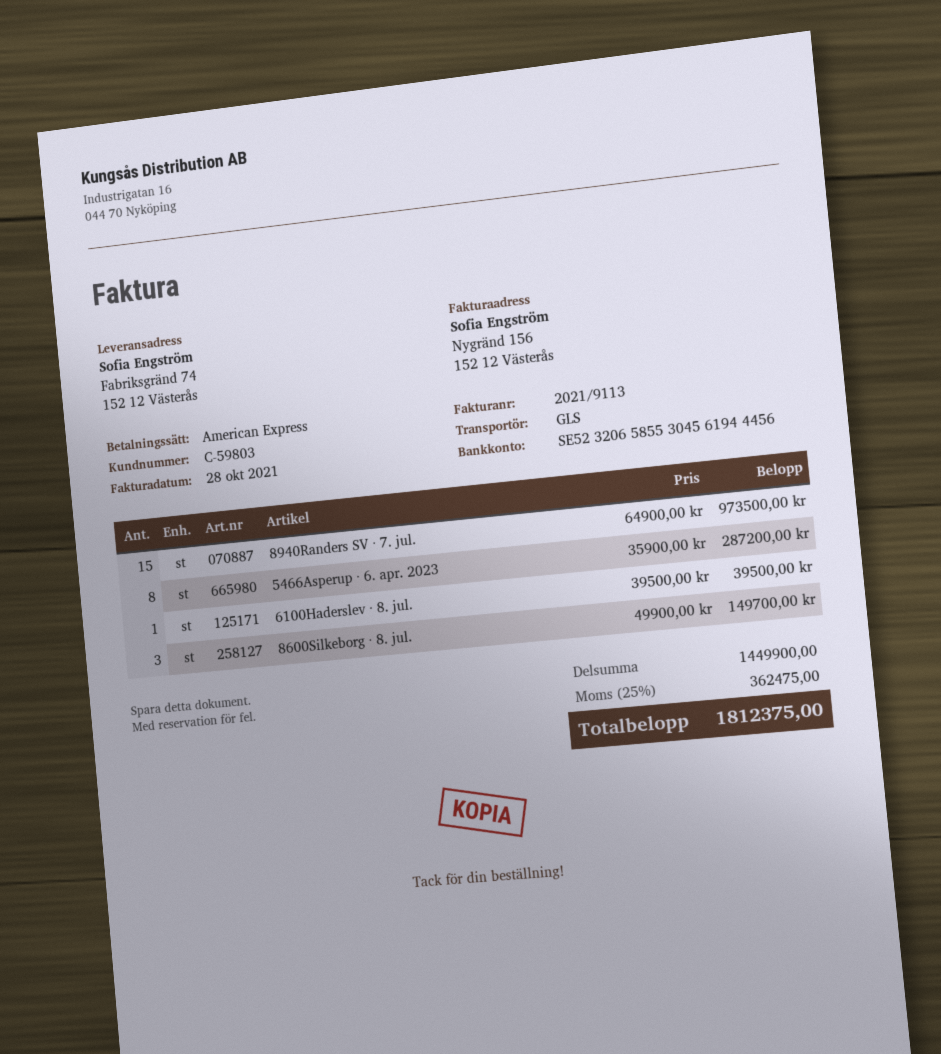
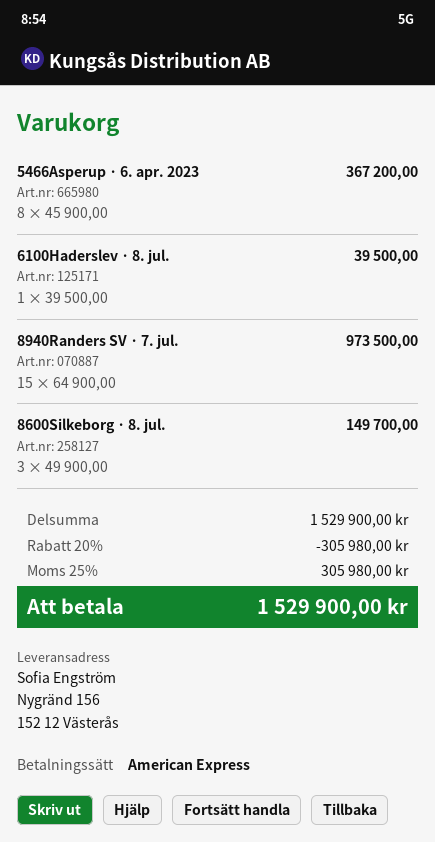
ship to: Fabriksgränd 74, 152 12 Västerås -> Nygränd 156, 152 12 Västerås
5466Asperup · 6. apr. 2023: 8 x 35900.00 = 287200.00 -> 8 x 45900.00 = 367200.00
subtotal: 1449900.00 -> 1529900.00
discount: none -> 20% = 305980.00
tax: 25% = 362475.00 -> 25% = 305980.00
total: 1812375.00 -> 1529900.00

